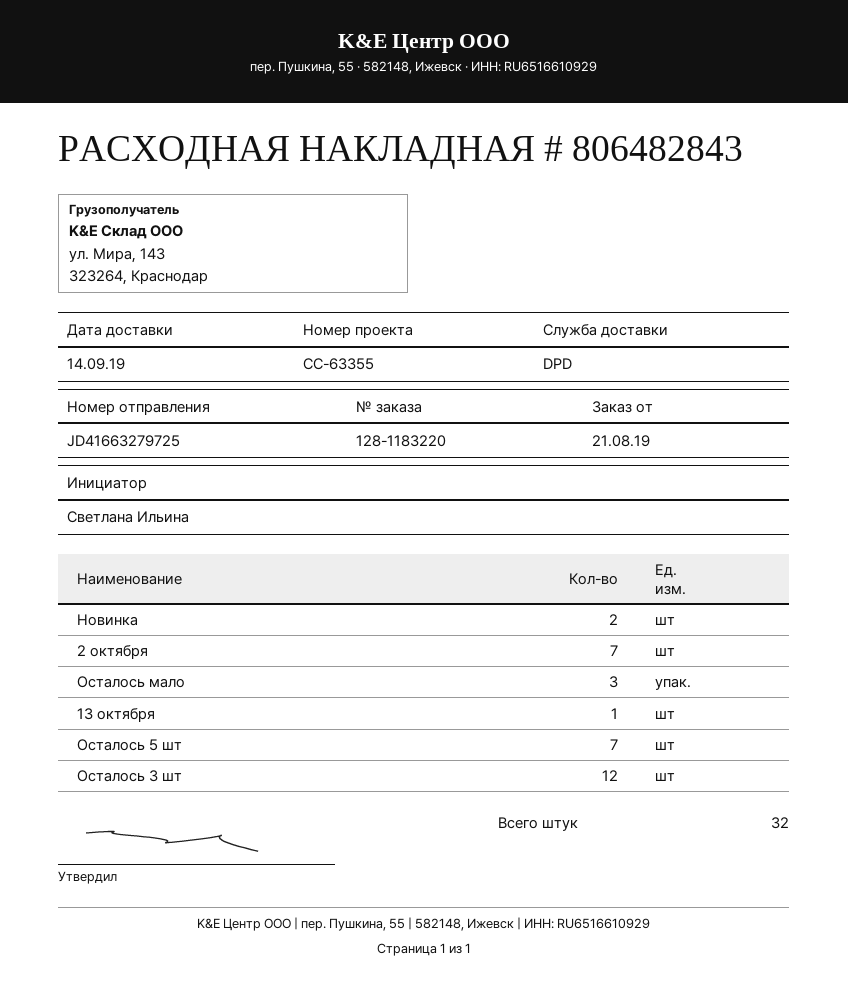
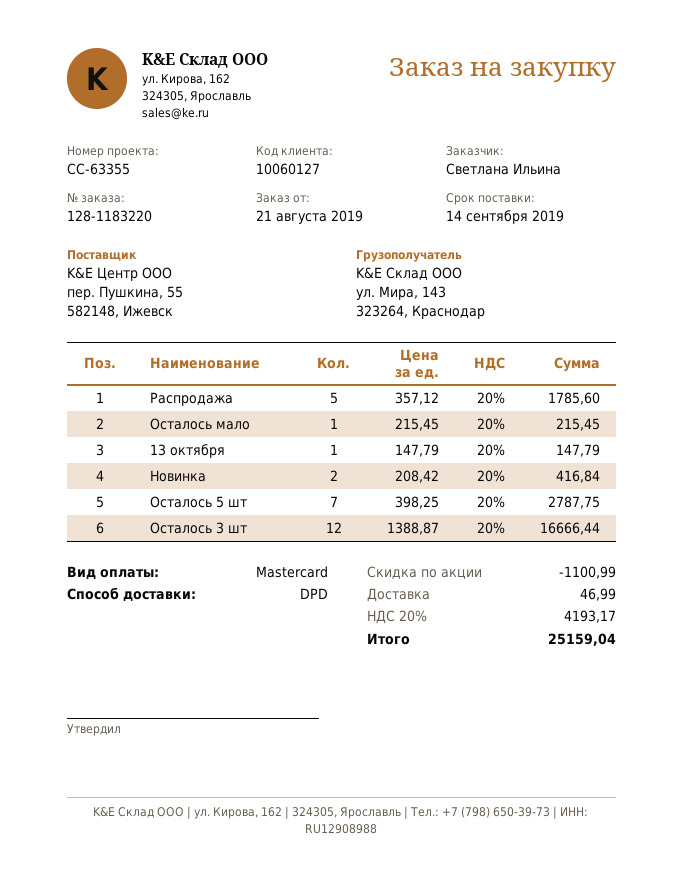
2 октября: 7 -> none
Осталось мало: 3 -> 1
Распродажа: none -> 5

